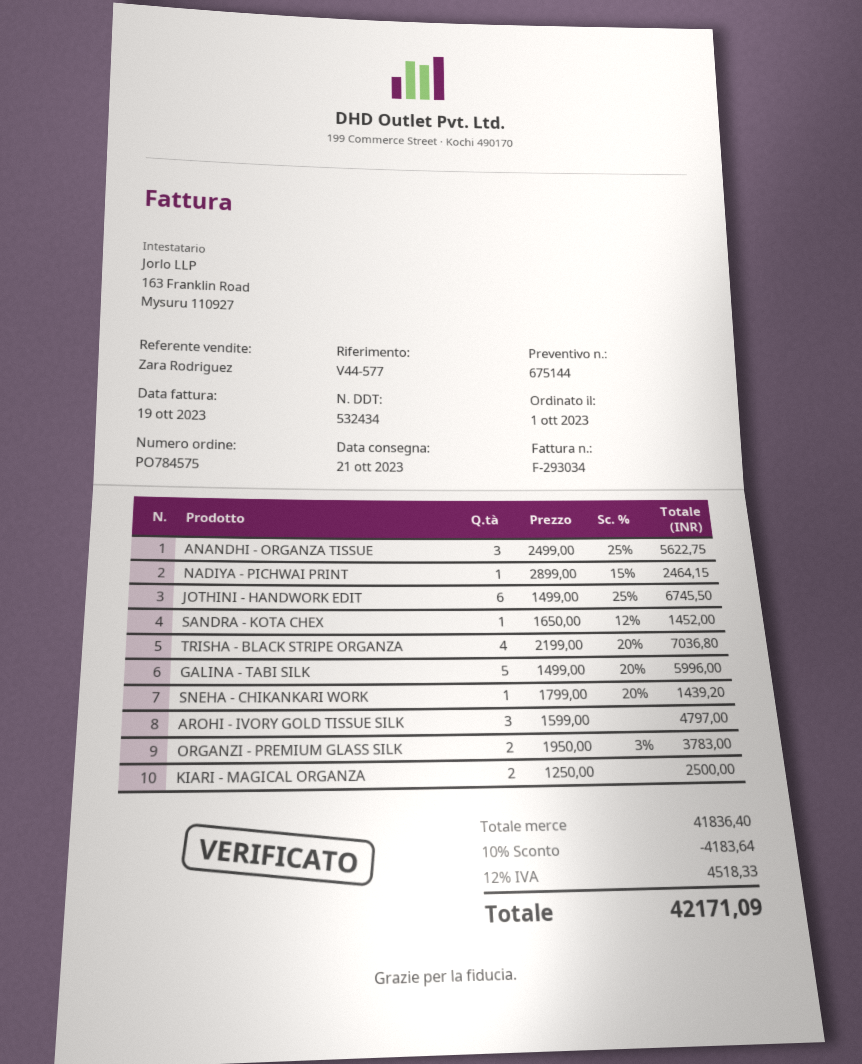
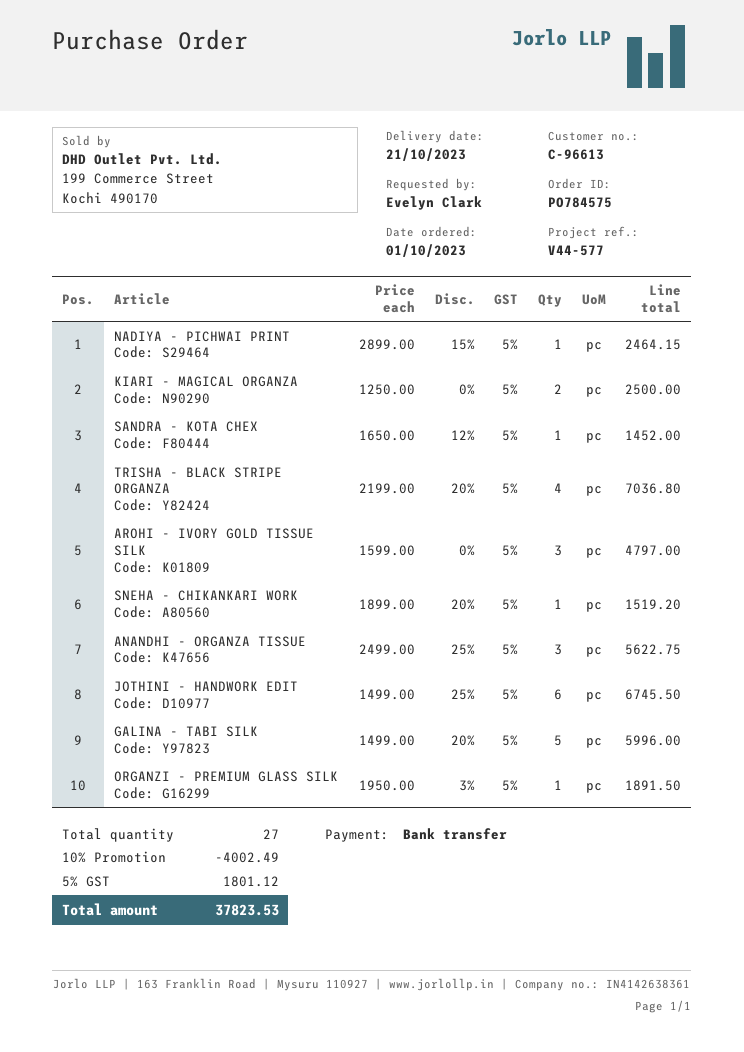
SNEHA - CHIKANKARI WORK: 1 x 1799.00 - 20% = 1439.20 -> 1 x 1899.00 - 20% = 1519.20
ORGANZI - PREMIUM GLASS SILK: 2 x 1950.00 - 3% = 3783.00 -> 1 x 1950.00 - 3% = 1891.50
discount: 10% = 4183.64 -> 10% = 4002.49
tax: 12% = 4518.33 -> 5% = 1801.12
total: 42171.09 -> 37823.53

